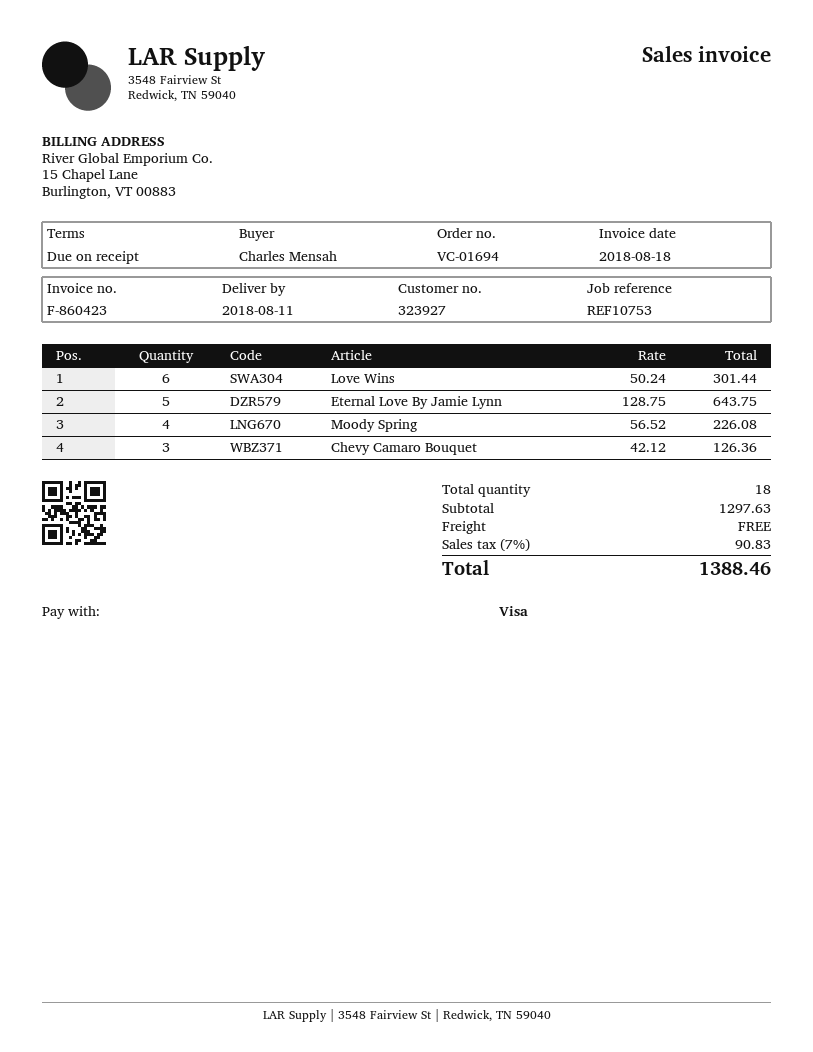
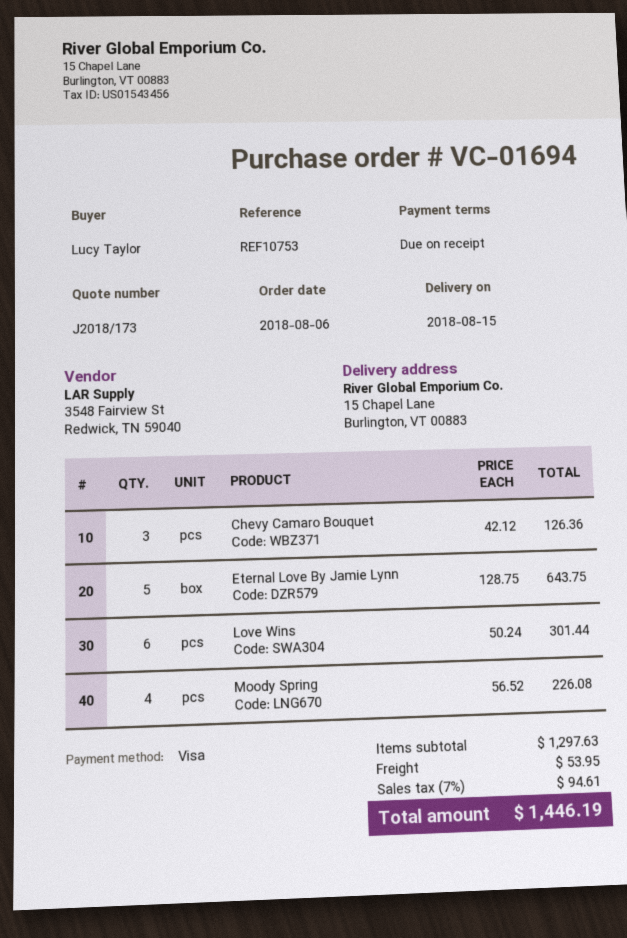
delivery date: 2018-08-11 -> 2018-08-15
ordered by: Charles Mensah -> Lucy Taylor
shipping: 0.00 -> 53.95
tax: 7% = 90.83 -> 7% = 94.61
total: 1388.46 -> 1446.19

